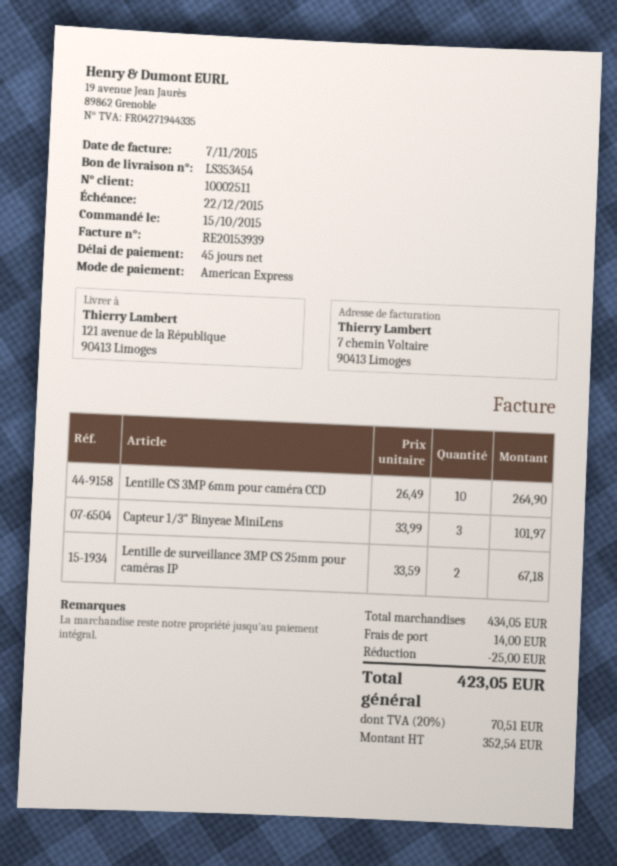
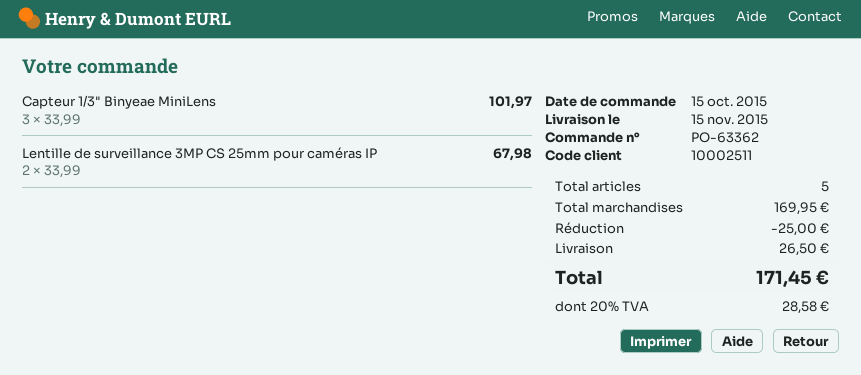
Lentille CS 3MP 6mm pour caméra CCD: 10 x 26.49 = 264.90 -> none
Lentille de surveillance 3MP CS 25mm pour caméras IP: 2 x 33.59 = 67.18 -> 2 x 33.99 = 67.98
subtotal: 434.05 -> 169.95
shipping: 14.00 -> 26.50
tax: 20% = 70.51 -> 20% = 28.58
total: 423.05 -> 171.45

